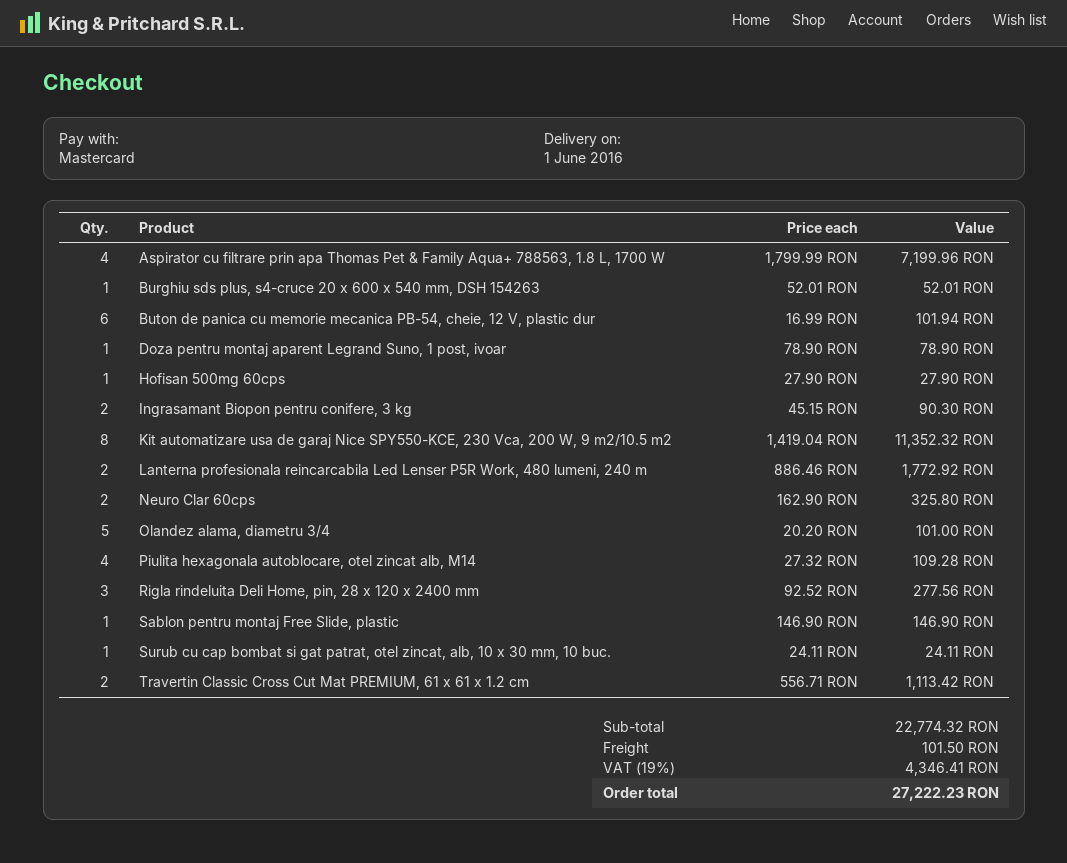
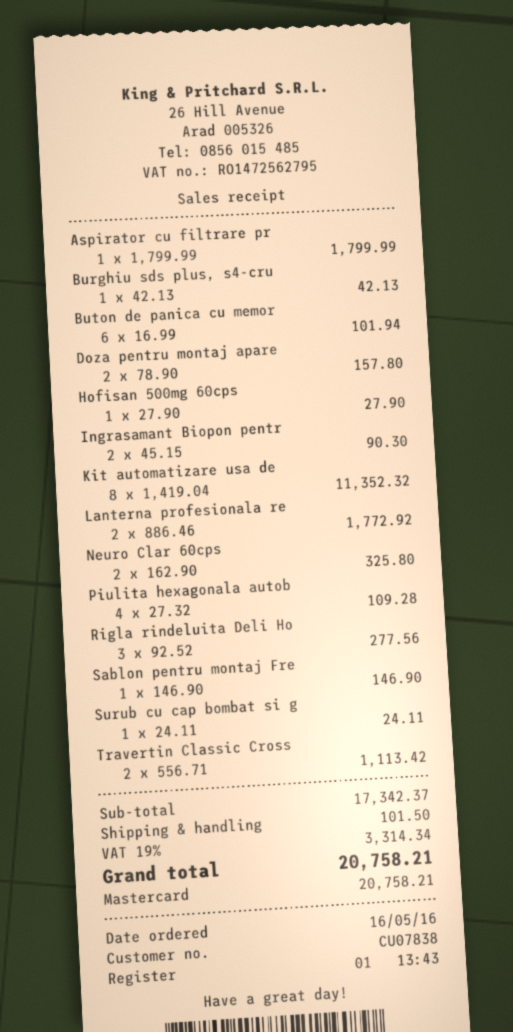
Aspirator cu filtrare prin apa Thomas Pet & Family Aqua+ 788563, 1.8 L, 1700 W: 4 x 1799.99 = 7199.96 -> 1 x 1799.99 = 1799.99
Burghiu sds plus, s4-cruce 20 x 600 x 540 mm, DSH 154263: 1 x 52.01 = 52.01 -> 1 x 42.13 = 42.13
Doza pentru montaj aparent Legrand Suno, 1 post, ivoar: 1 x 78.90 = 78.90 -> 2 x 78.90 = 157.80
Olandez alama, diametru 3/4: 5 x 20.20 = 101.00 -> none
subtotal: 22774.32 -> 17342.37
tax: 19% = 4346.41 -> 19% = 3314.34
total: 27222.23 -> 20758.21

